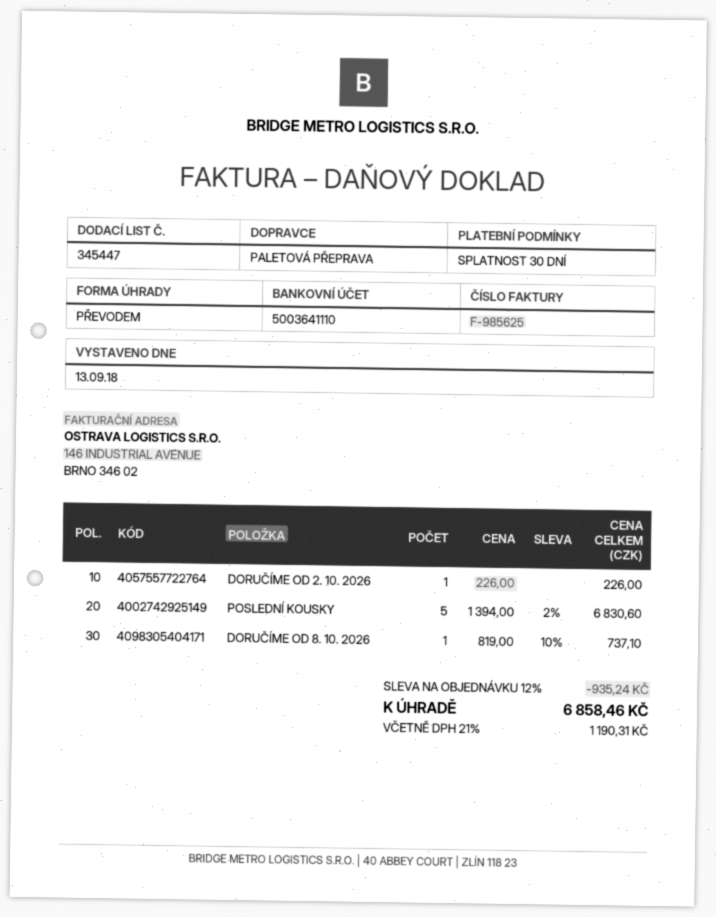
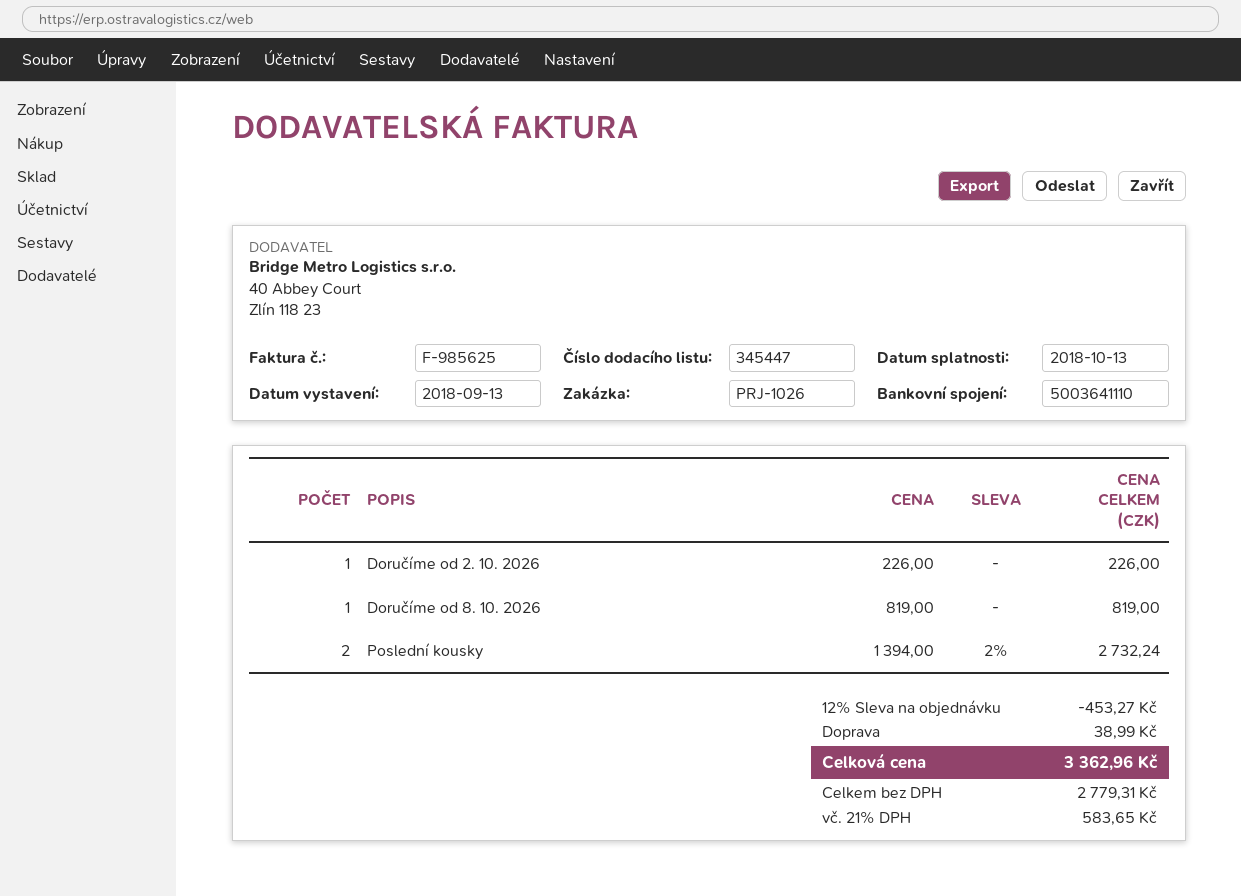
POSLEDNÍ KOUSKY: 5 x 1394.00 - 2% = 6830.60 -> 2 x 1394.00 - 2% = 2732.24
DORUČÍME OD 8. 10. 2026: 1 x 819.00 - 10% = 737.10 -> 1 x 819.00 = 819.00
discount: 12% = 935.24 -> 12% = 453.27
shipping: none -> 38.99
tax: 21% = 1190.31 -> 21% = 583.65
total: 6858.46 -> 3362.96

